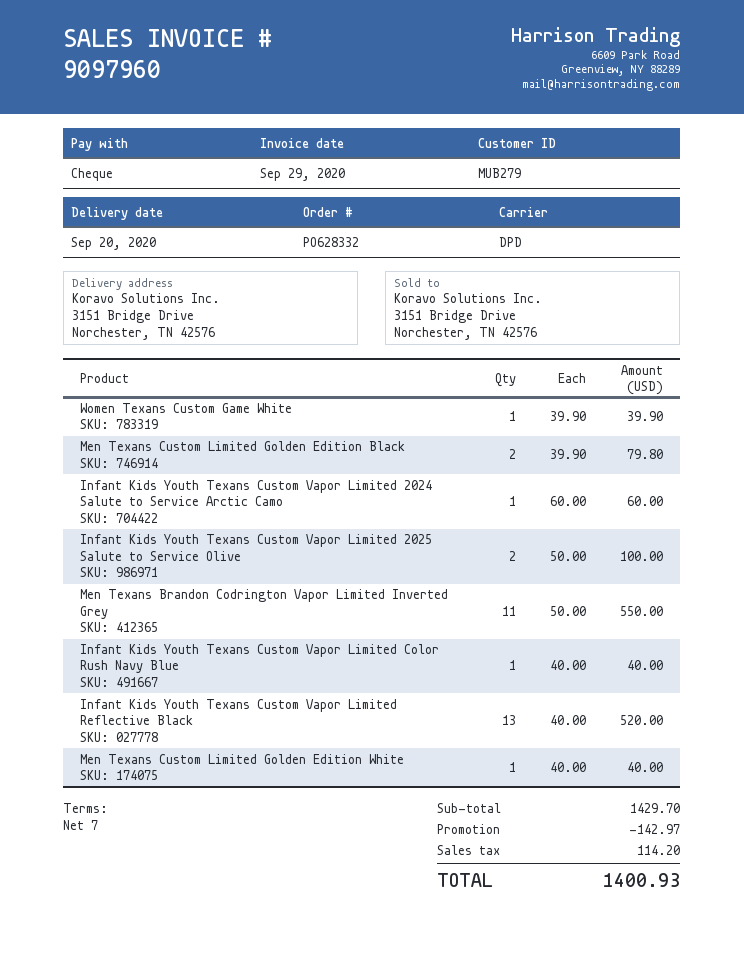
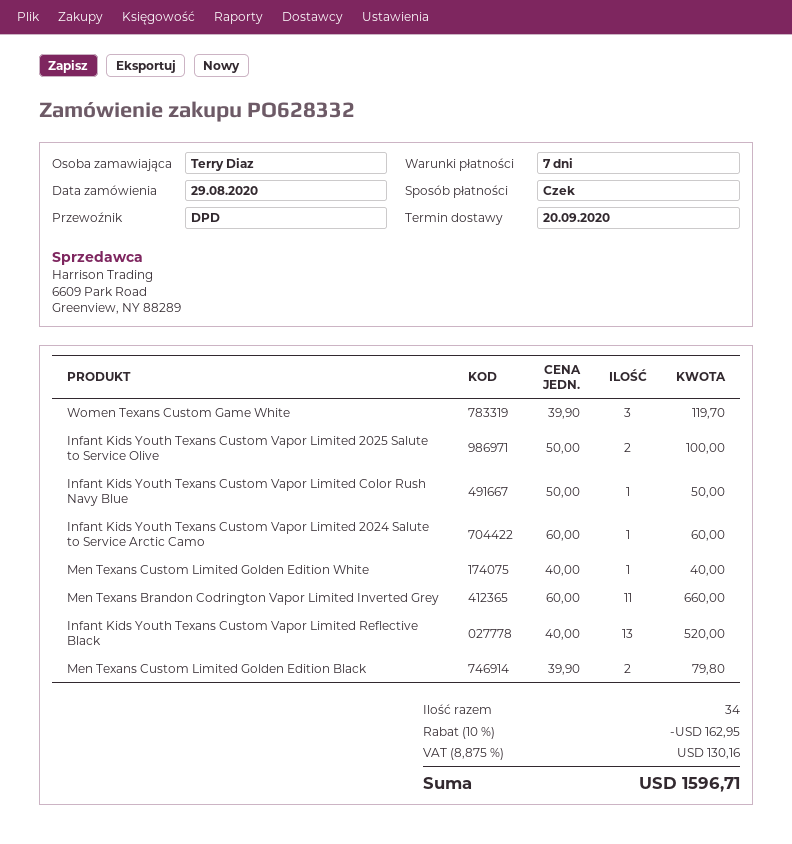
Women Texans Custom Game White: 1 x 39.90 = 39.90 -> 3 x 39.90 = 119.70
Men Texans Brandon Codrington Vapor Limited Inverted Grey: 11 x 50.00 = 550.00 -> 11 x 60.00 = 660.00
Infant Kids Youth Texans Custom Vapor Limited Color Rush Navy Blue: 1 x 40.00 = 40.00 -> 1 x 50.00 = 50.00
discount: 142.97 -> 162.95
tax: 114.20 -> 130.16
total: 1400.93 -> 1596.71

